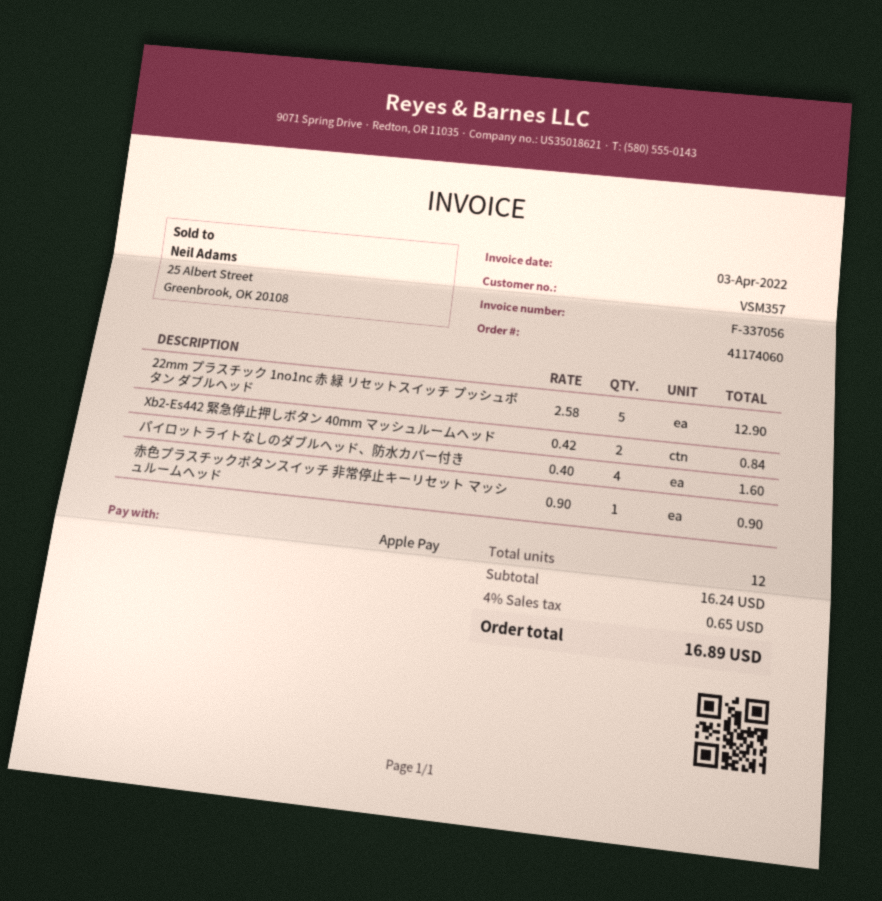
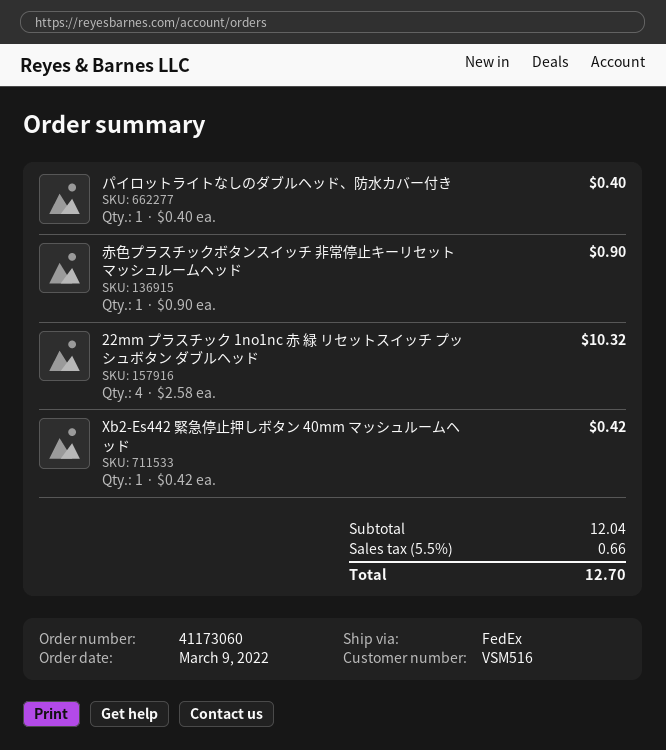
order number: 41174060 -> 41173060
customer number: VSM357 -> VSM516
22mm プラスチック 1no1nc 赤 緑 リセットスイッチ プッシュボタン ダブルヘッド: 5 x 2.58 = 12.90 -> 4 x 2.58 = 10.32
Xb2-Es442 緊急停止押しボタン 40mm マッシュルームヘッド: 2 x 0.42 = 0.84 -> 1 x 0.42 = 0.42
パイロットライトなしのダブルヘッド、防水カバー付き: 4 x 0.40 = 1.60 -> 1 x 0.40 = 0.40
subtotal: 16.24 -> 12.04
tax: 4% = 0.65 -> 5.5% = 0.66
total: 16.89 -> 12.70

